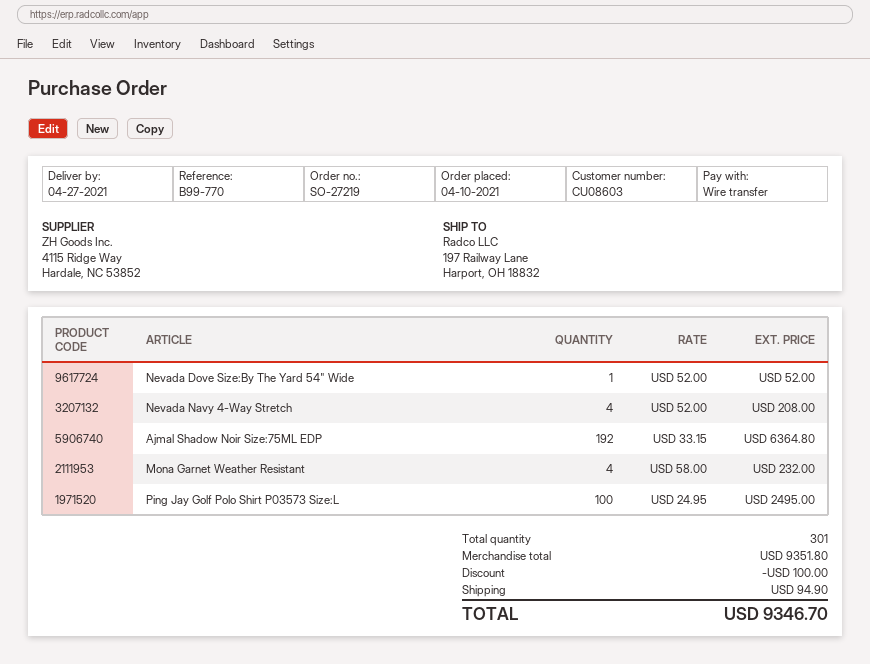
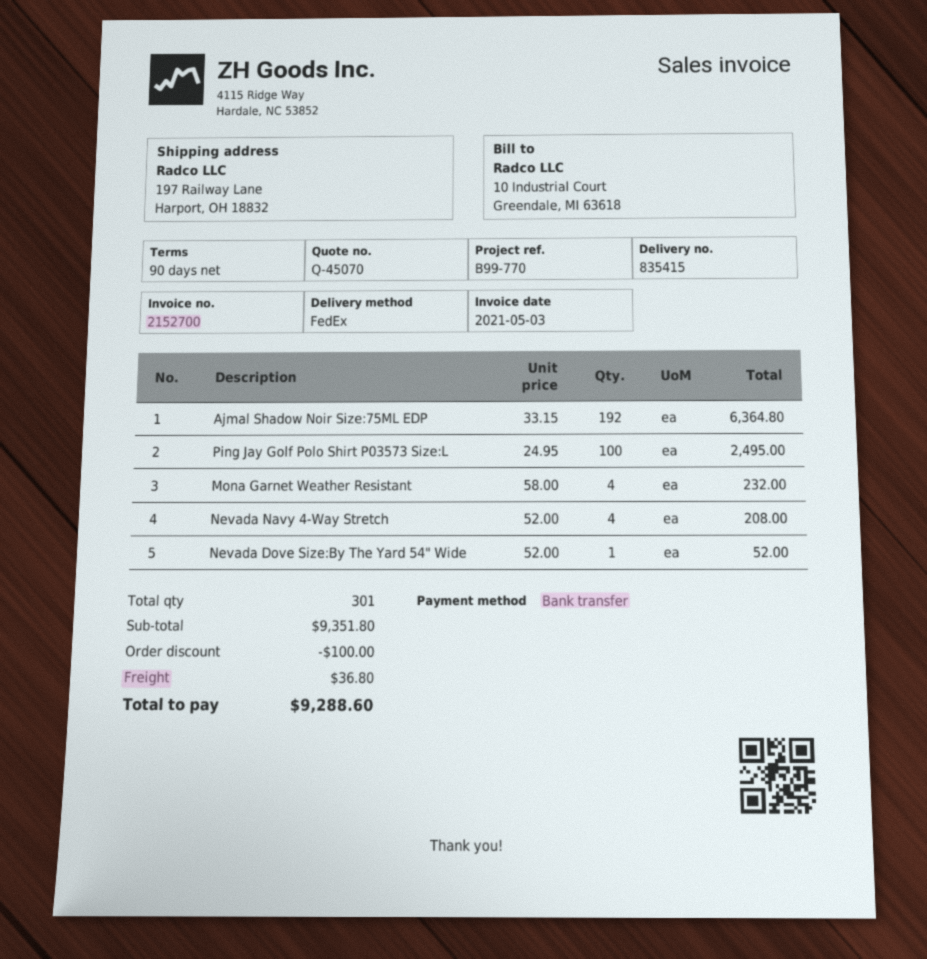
shipping: 94.90 -> 36.80
total: 9346.70 -> 9288.60

